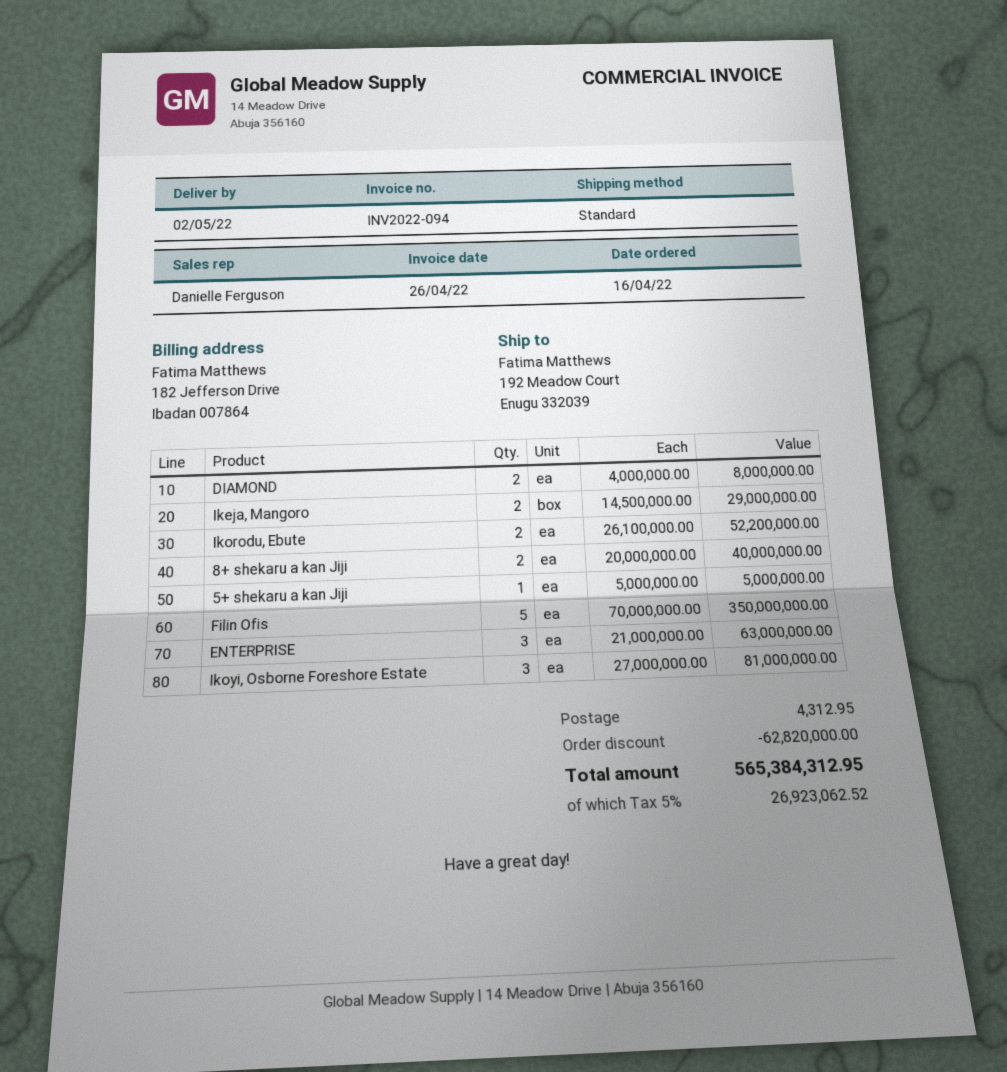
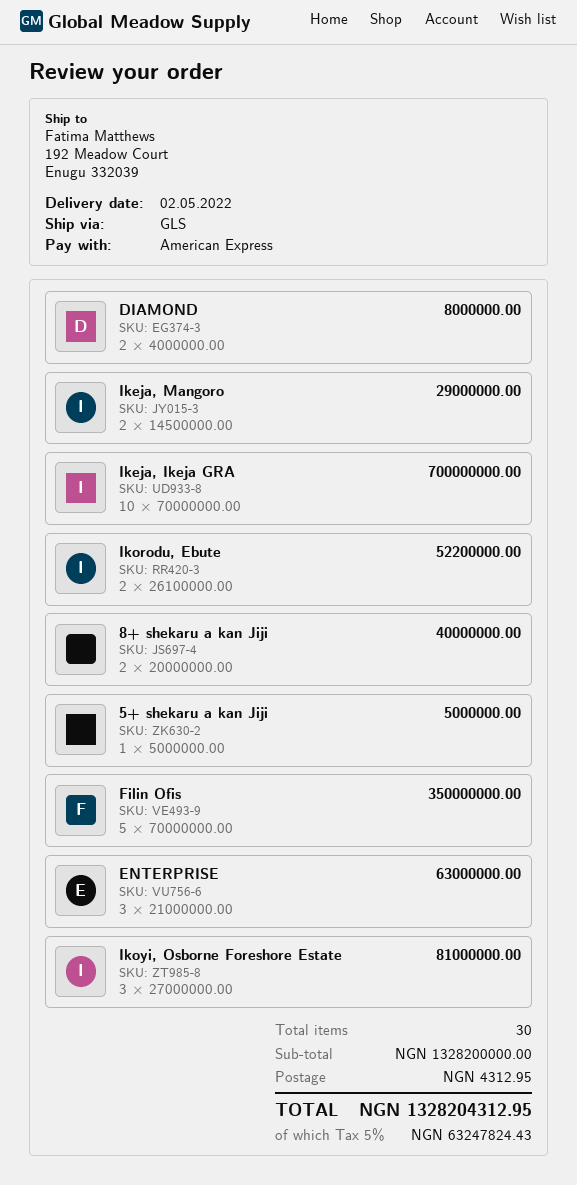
shipping method: standard -> GLS
Ikeja, Ikeja GRA: none -> 10 x 70000000.00 = 700000000.00
discount: 62820000.00 -> none
tax: 5% = 26923062.52 -> 5% = 63247824.43
total: 565384312.95 -> 1328204312.95

